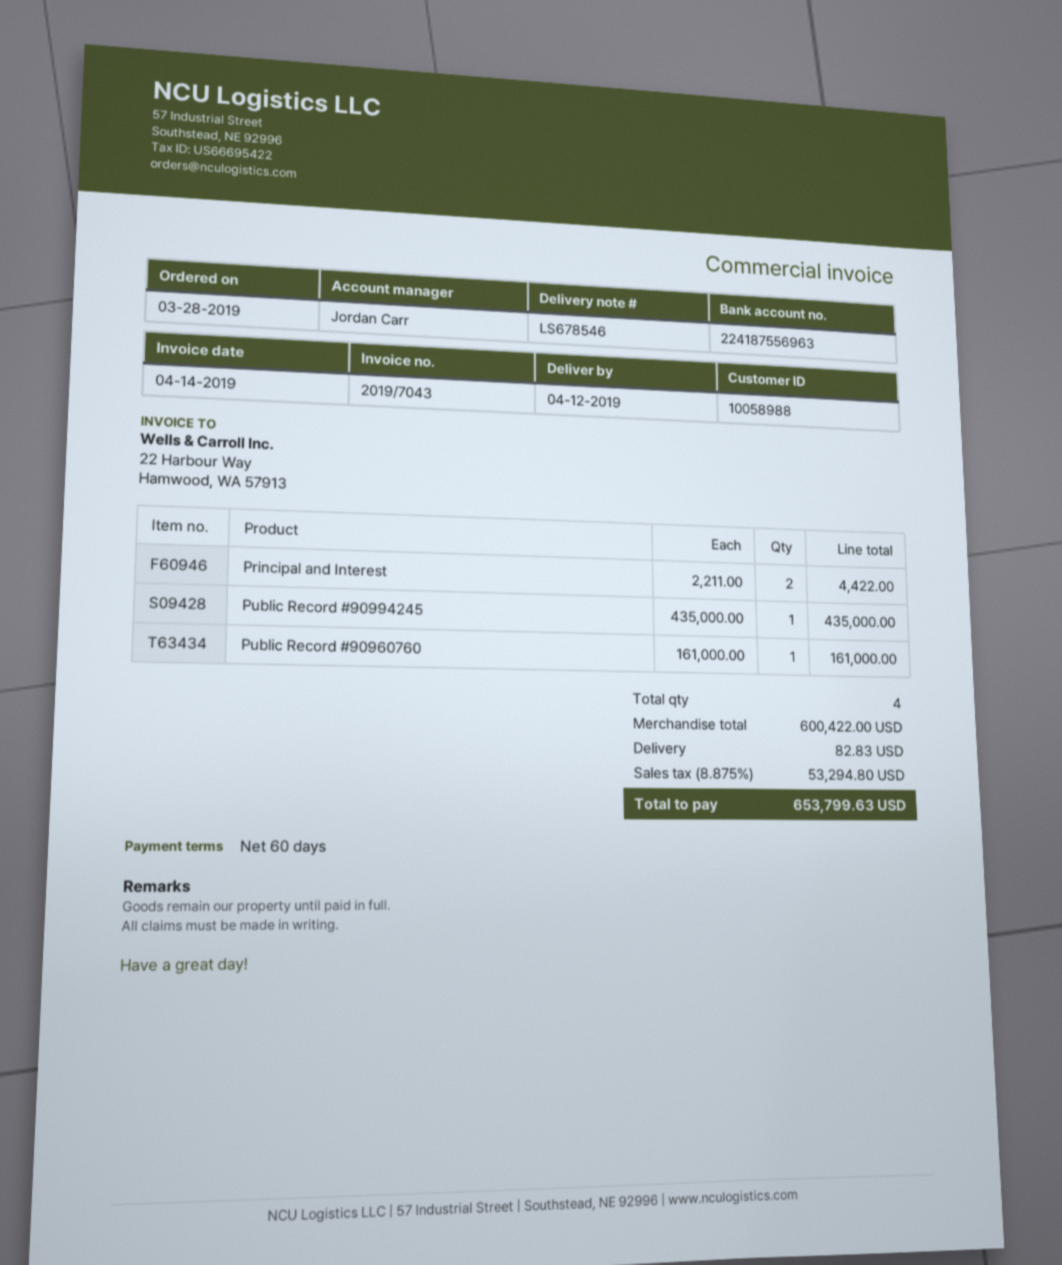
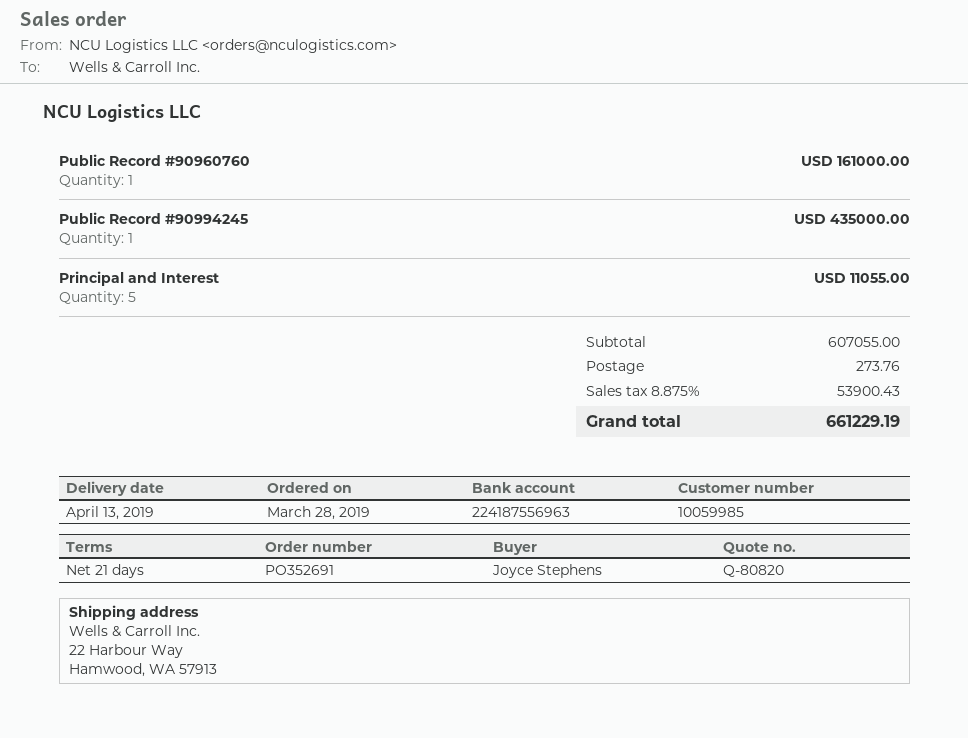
delivery date: 2019-04-12 -> 2019-04-13
payment terms: 60 days -> 21 days
customer number: 10058988 -> 10059985
Principal and Interest: 2 for 4422.00 -> 5 for 11055.00
subtotal: 600422.00 -> 607055.00
shipping: 82.83 -> 273.76
tax: 8.875% = 53294.80 -> 8.875% = 53900.43
total: 653799.63 -> 661229.19

